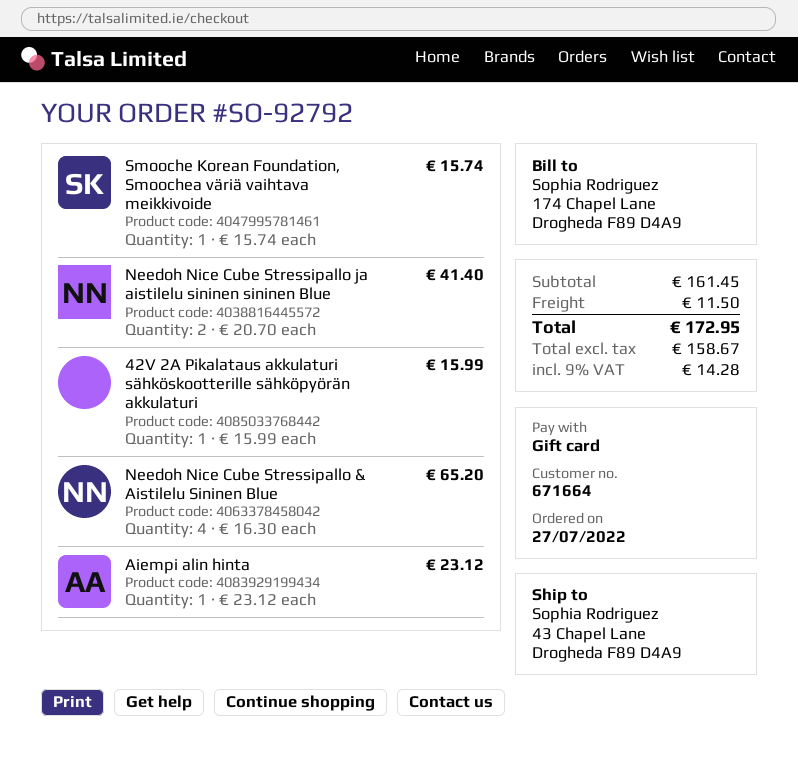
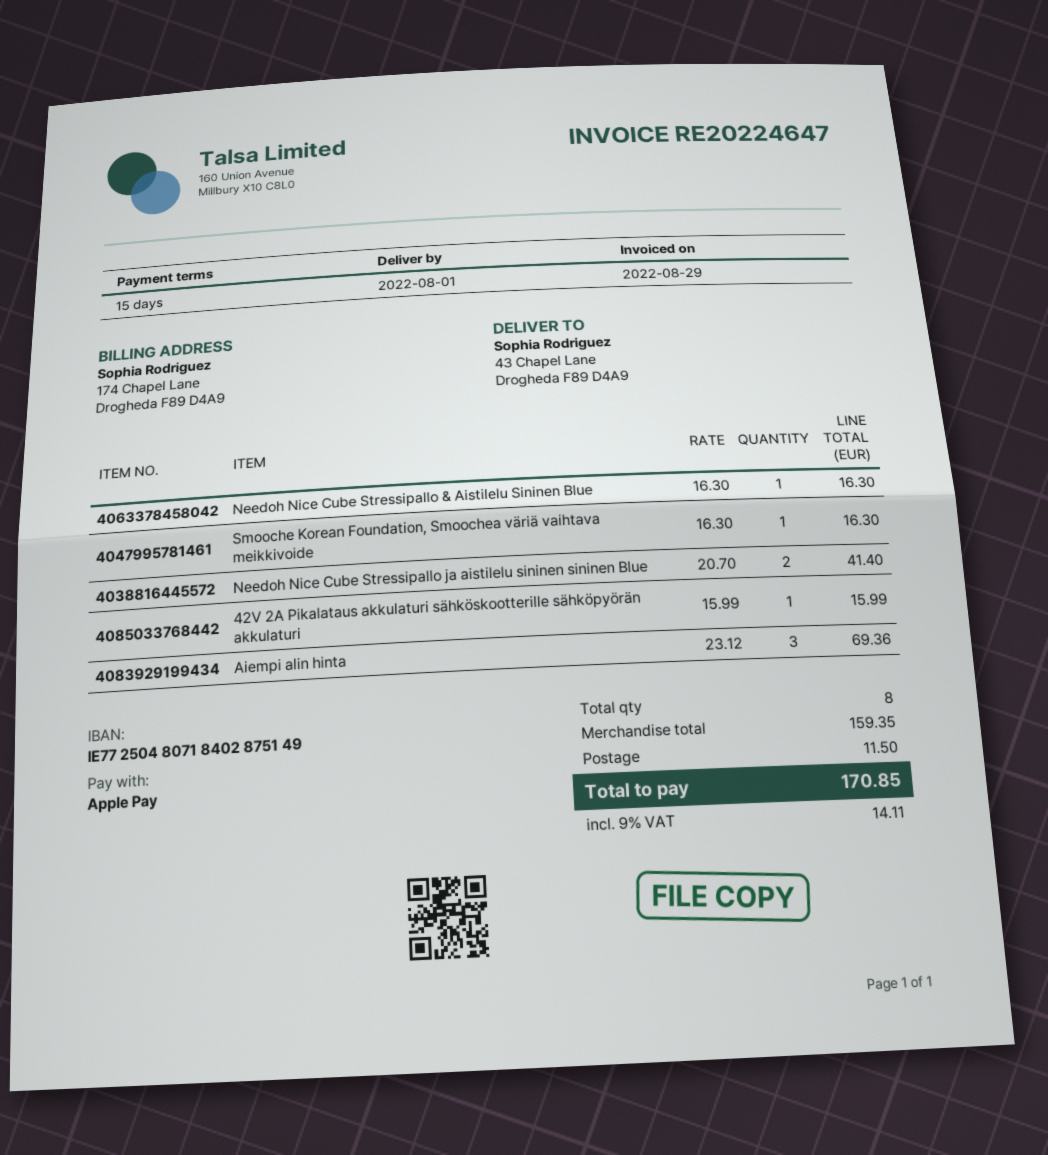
payment method: gift card -> Apple Pay
Smooche Korean Foundation, Smoochea väriä vaihtava meikkivoide: 1 x 15.74 = 15.74 -> 1 x 16.30 = 16.30
Needoh Nice Cube Stressipallo & Aistilelu Sininen Blue: 4 x 16.30 = 65.20 -> 1 x 16.30 = 16.30
Aiempi alin hinta: 1 x 23.12 = 23.12 -> 3 x 23.12 = 69.36
subtotal: 161.45 -> 159.35
tax: 9% = 14.28 -> 9% = 14.11
total: 172.95 -> 170.85

